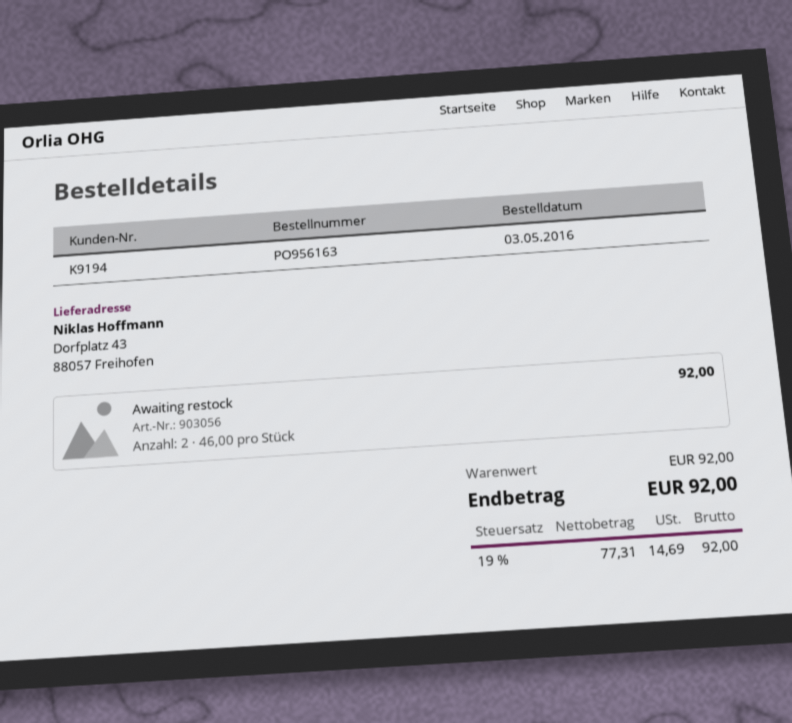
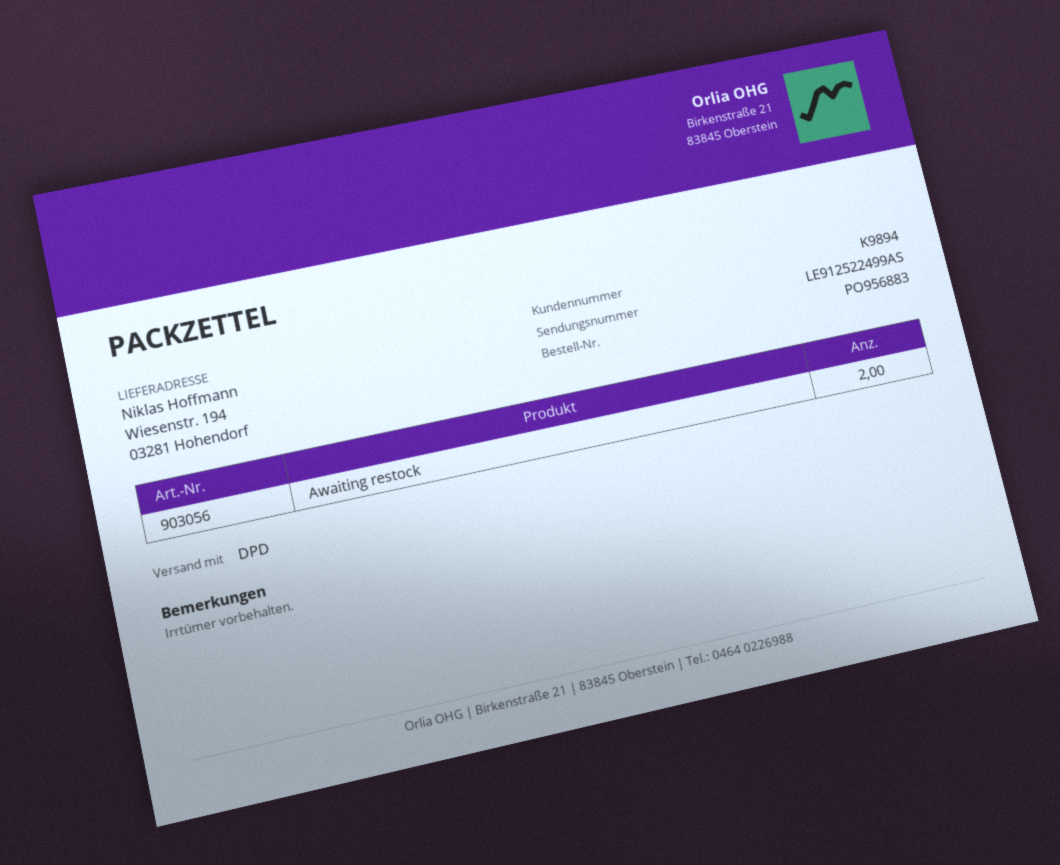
order number: PO956163 -> PO956883
customer number: K9194 -> K9894
ship to: Dorfplatz 43, 88057 Freihofen -> Wiesenstr. 194, 03281 Hohendorf

